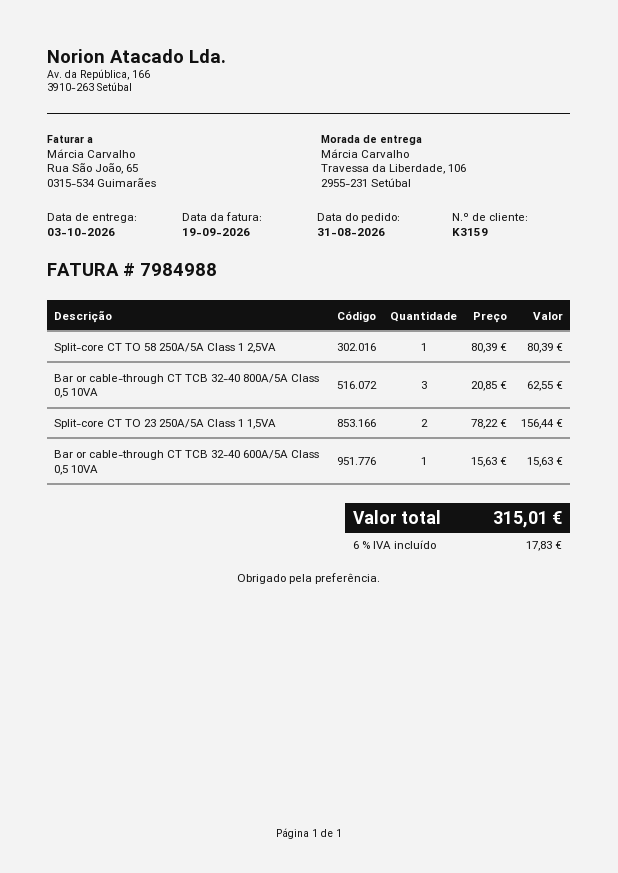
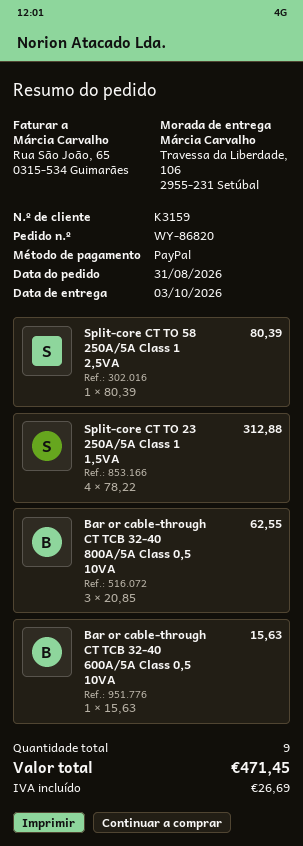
Split-core CT TO 23 250A/5A Class 1 1,5VA: 2 x 78.22 = 156.44 -> 4 x 78.22 = 312.88
tax: 17.83 -> 26.69
total: 315.01 -> 471.45

